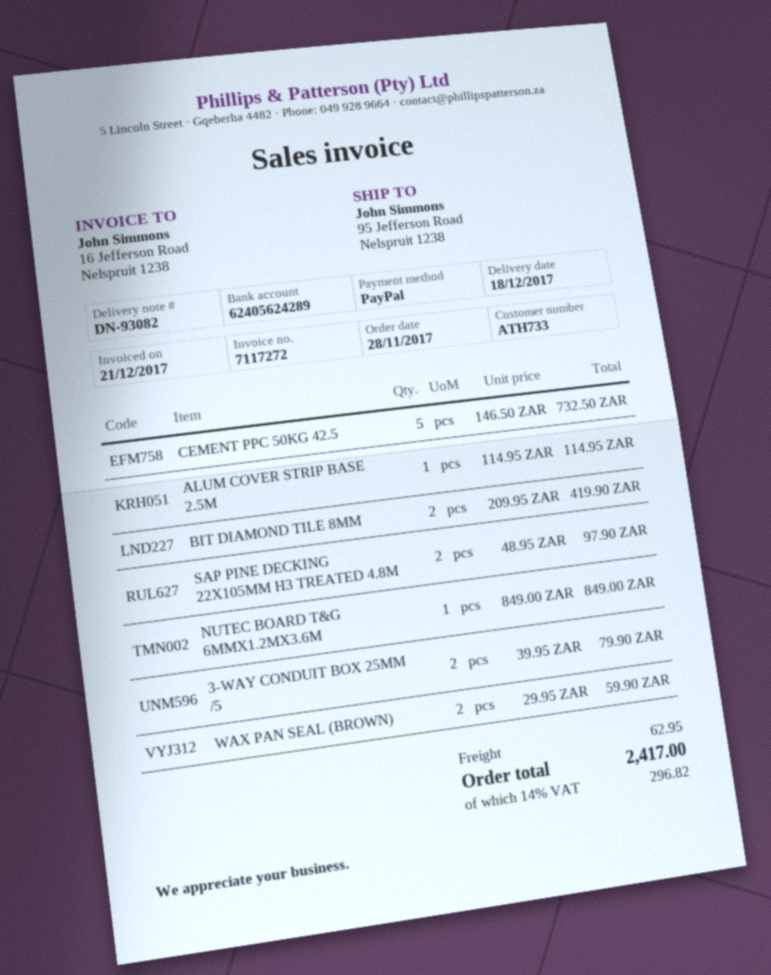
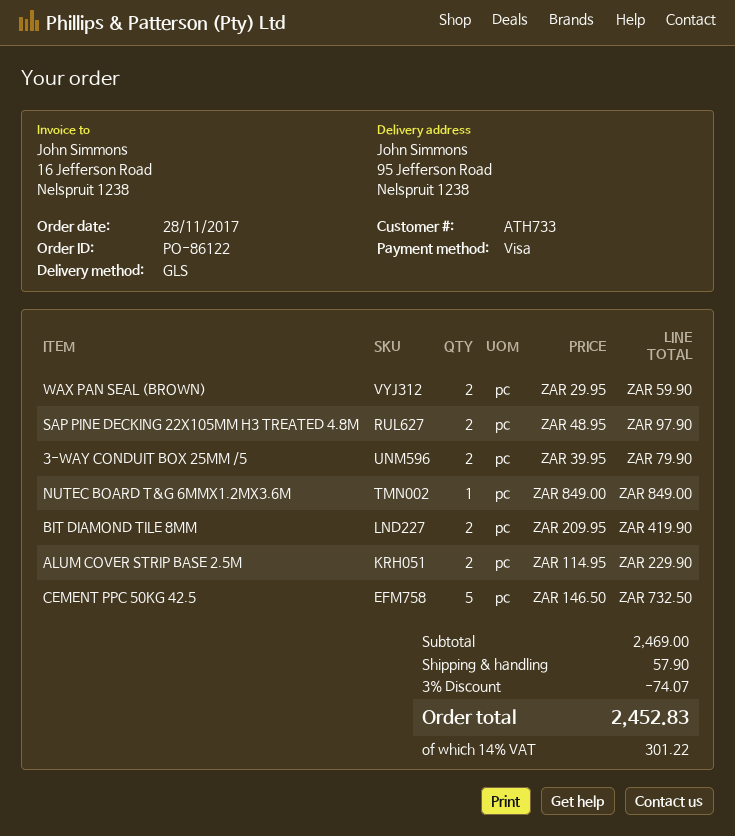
payment method: PayPal -> Visa
ALUM COVER STRIP BASE 2.5M: 1 x 114.95 = 114.95 -> 2 x 114.95 = 229.90
discount: none -> 3% = 74.07
shipping: 62.95 -> 57.90
tax: 14% = 296.82 -> 14% = 301.22
total: 2417.00 -> 2452.83

